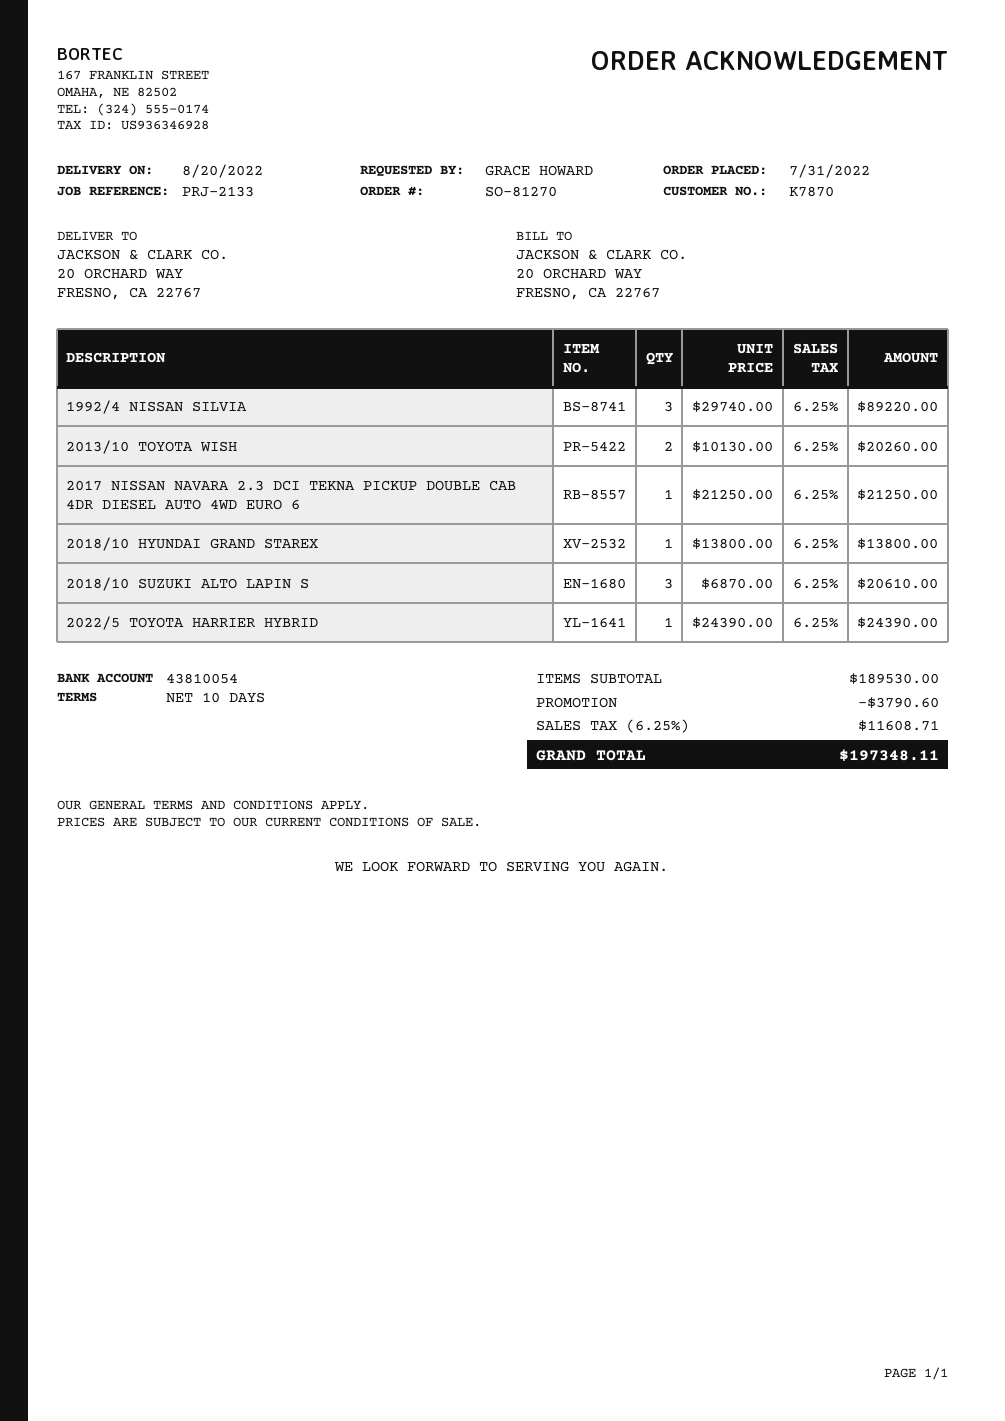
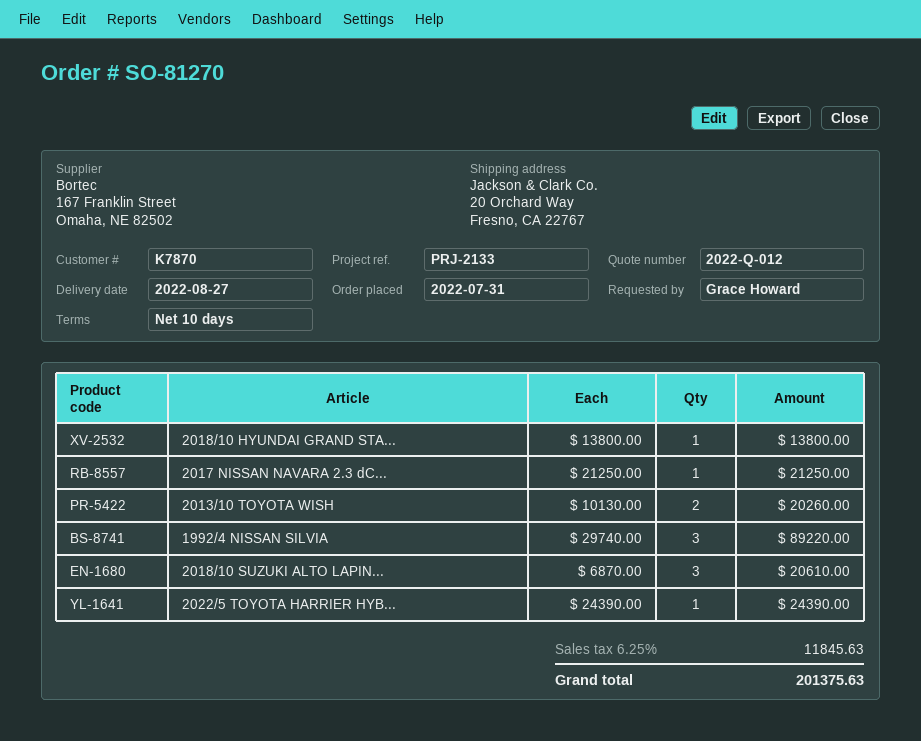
delivery date: 2022-08-20 -> 2022-08-27
discount: 3790.60 -> none
tax: 6.25% = 11608.71 -> 6.25% = 11845.63
total: 197348.11 -> 201375.63

